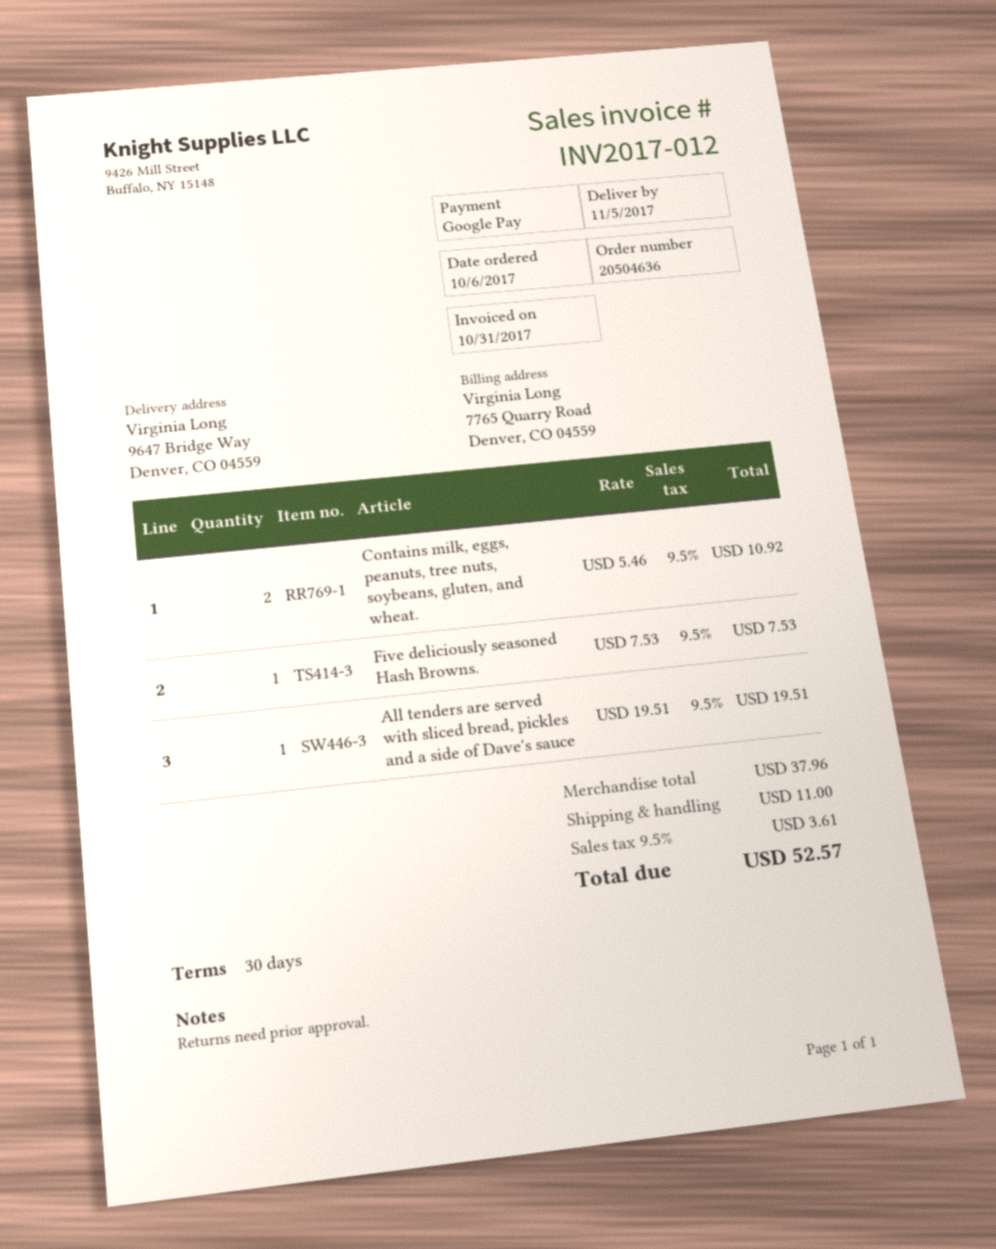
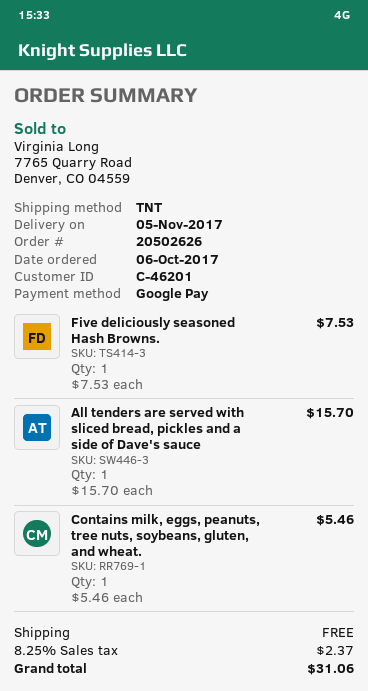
order number: 20504636 -> 20502626
Contains milk, eggs, peanuts, tree nuts, soybeans, gluten, and wheat.: 2 x 5.46 = 10.92 -> 1 x 5.46 = 5.46
All tenders are served with sliced bread, pickles and a side of Dave's sauce: 1 x 19.51 = 19.51 -> 1 x 15.70 = 15.70
shipping: 11.00 -> 0.00
tax: 9.5% = 3.61 -> 8.25% = 2.37
total: 52.57 -> 31.06

